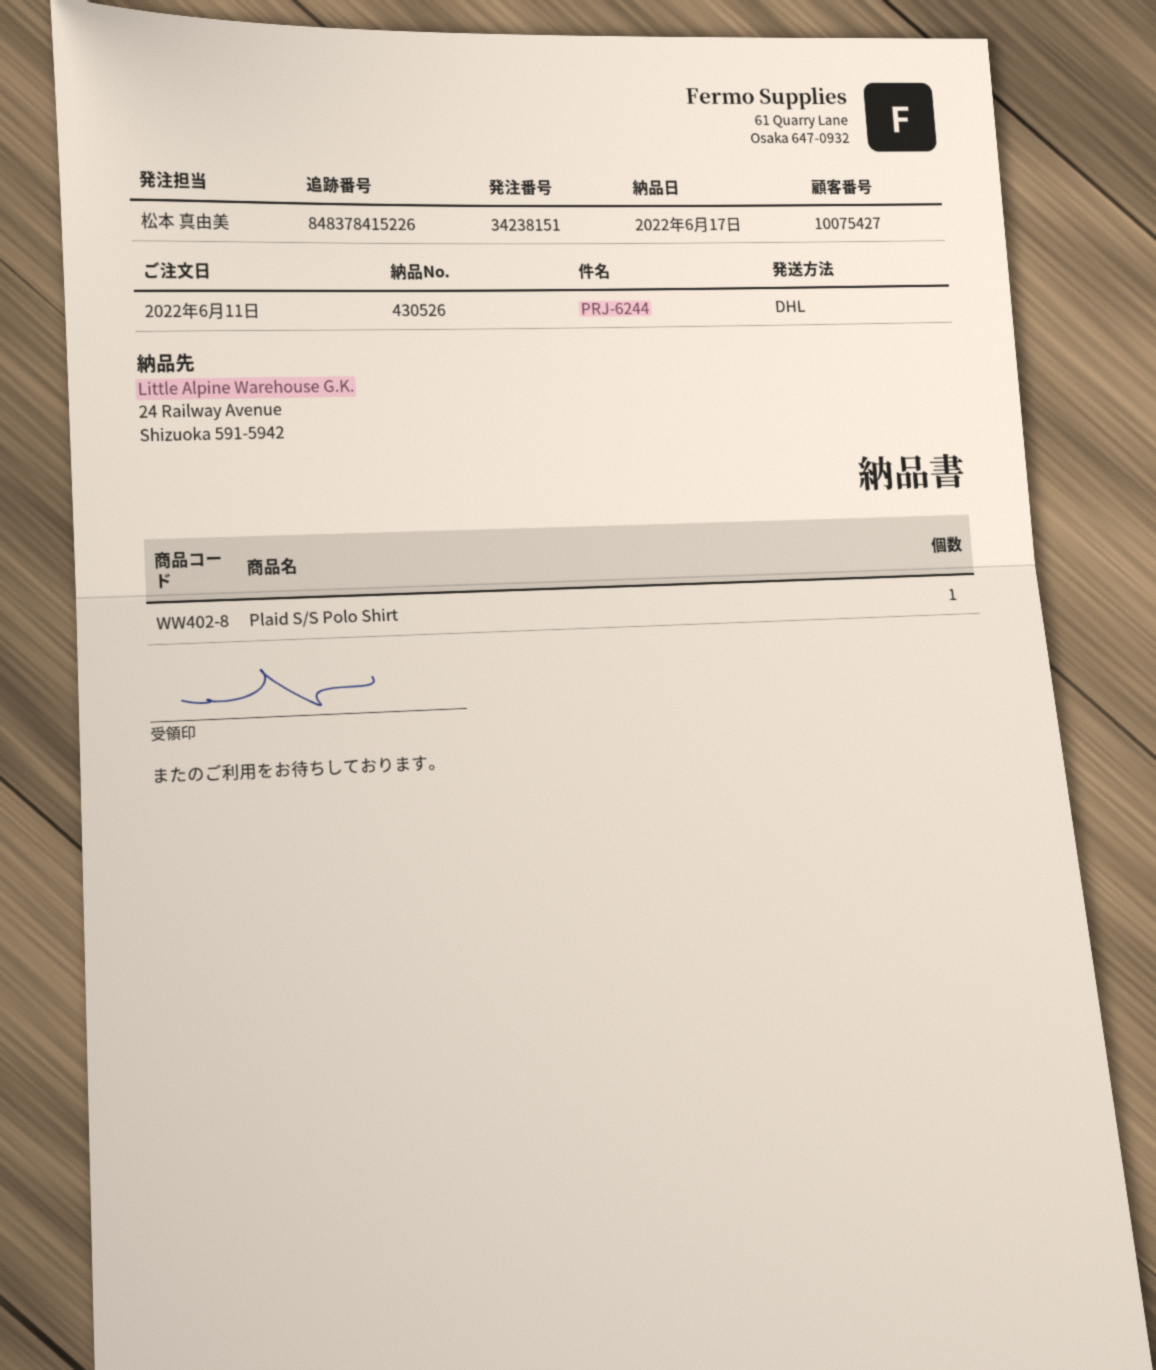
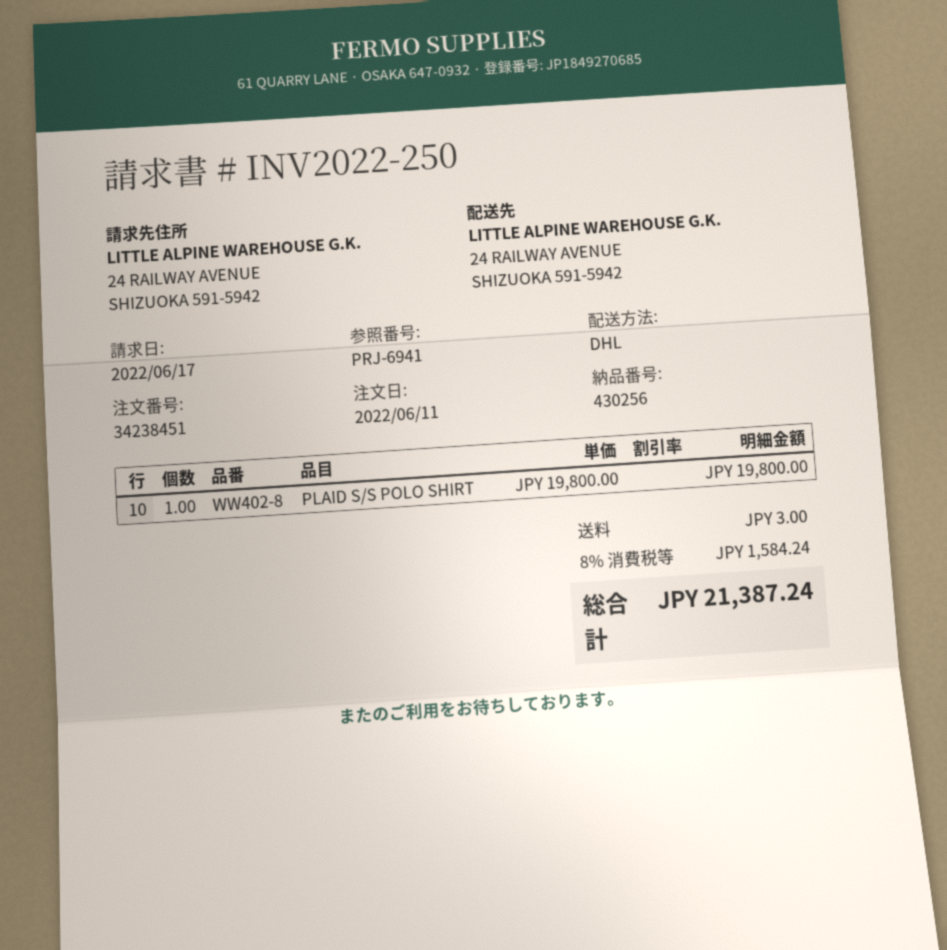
order number: 34238151 -> 34238451
delivery note number: 430526 -> 430256
reference: PRJ-6244 -> PRJ-6941

